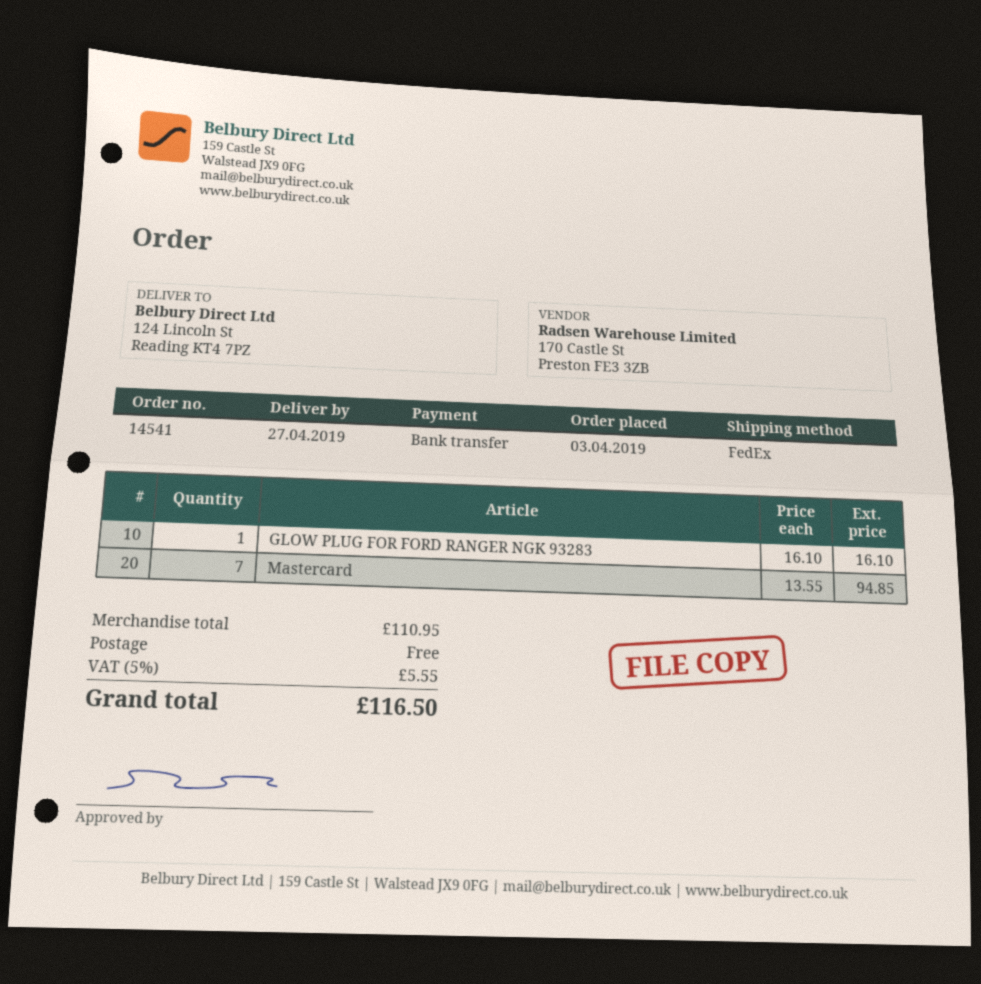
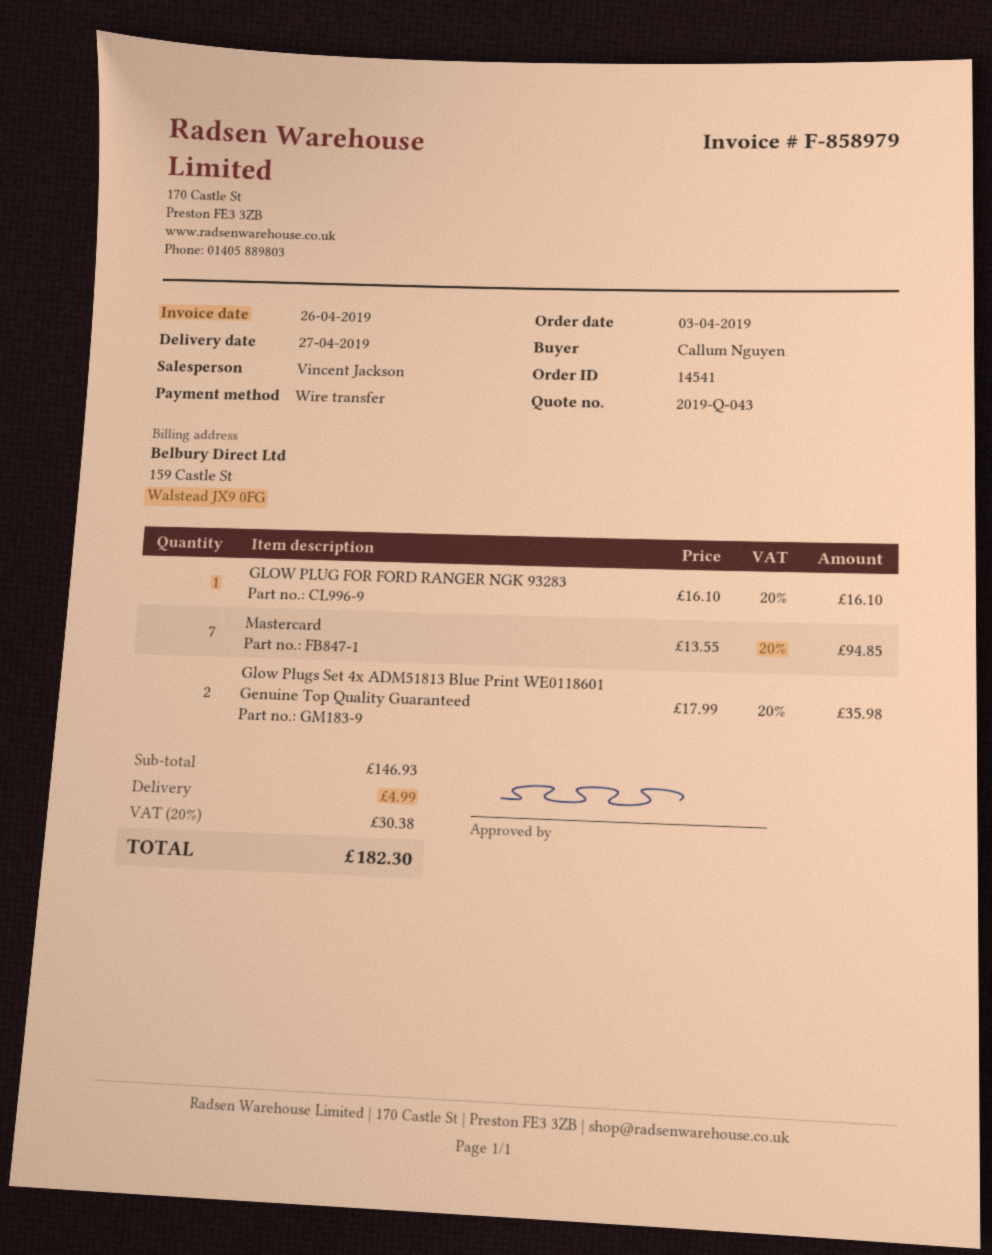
Glow Plugs Set 4x ADM51813 Blue Print WE0118601 Genuine Top Quality Guaranteed: none -> 2 x 17.99 = 35.98
subtotal: 110.95 -> 146.93
shipping: 0.00 -> 4.99
tax: 5% = 5.55 -> 20% = 30.38
total: 116.50 -> 182.30

